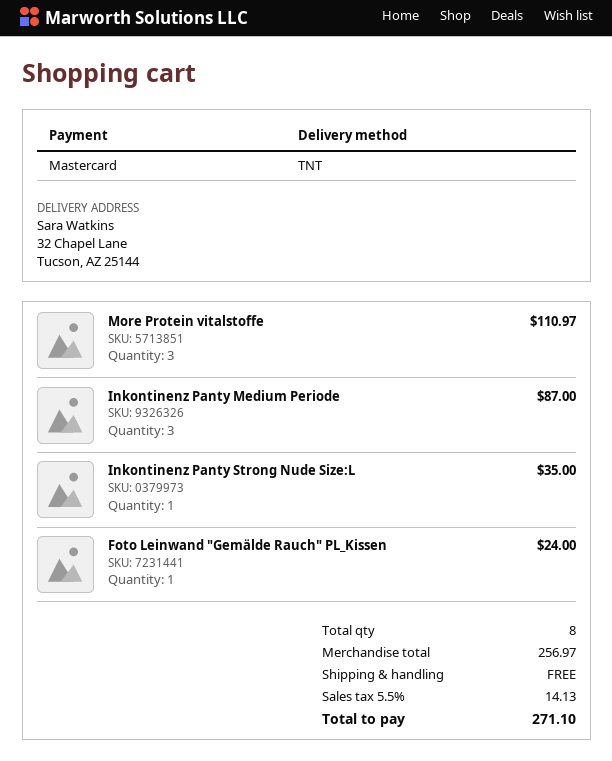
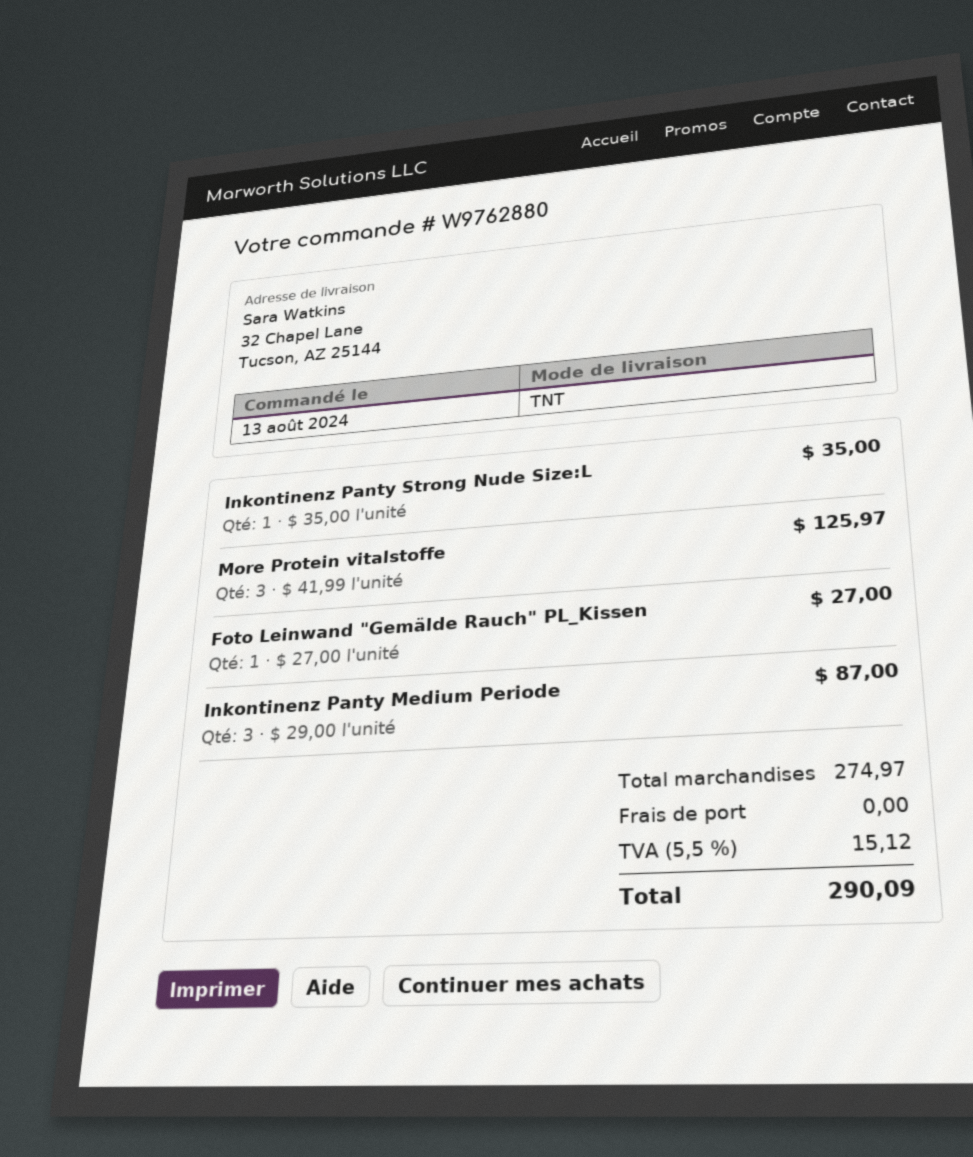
More Protein vitalstoffe: 3 for 110.97 -> 3 for 125.97
Foto Leinwand "Gemälde Rauch" PL_Kissen: 1 for 24.00 -> 1 for 27.00
subtotal: 256.97 -> 274.97
tax: 5.5% = 14.13 -> 5.5% = 15.12
total: 271.10 -> 290.09

